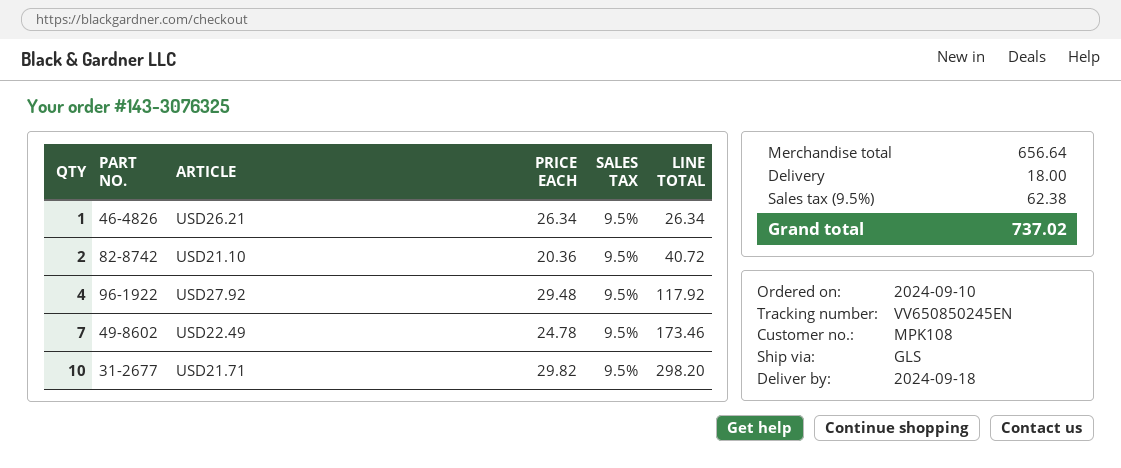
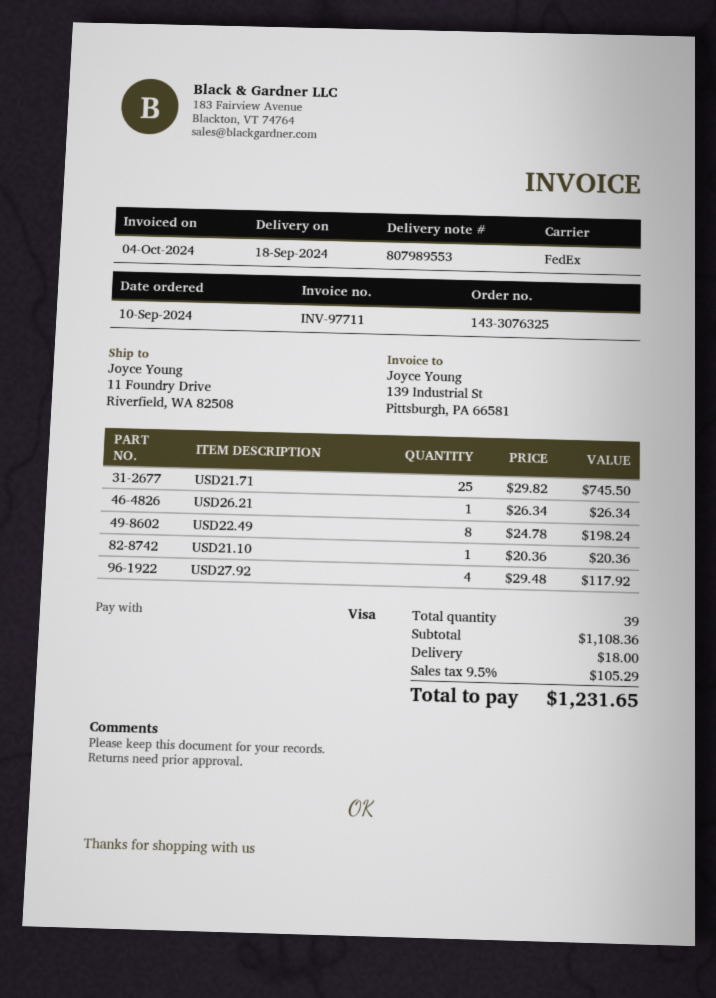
shipping method: GLS -> FedEx
USD21.10: 2 x 20.36 = 40.72 -> 1 x 20.36 = 20.36
USD22.49: 7 x 24.78 = 173.46 -> 8 x 24.78 = 198.24
USD21.71: 10 x 29.82 = 298.20 -> 25 x 29.82 = 745.50
subtotal: 656.64 -> 1108.36
tax: 9.5% = 62.38 -> 9.5% = 105.29
total: 737.02 -> 1231.65

